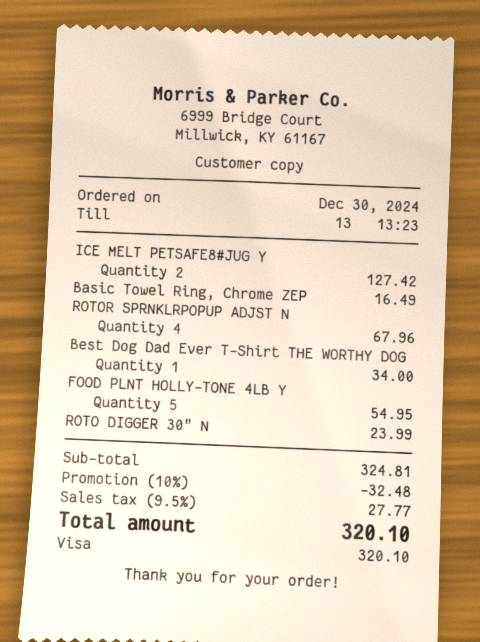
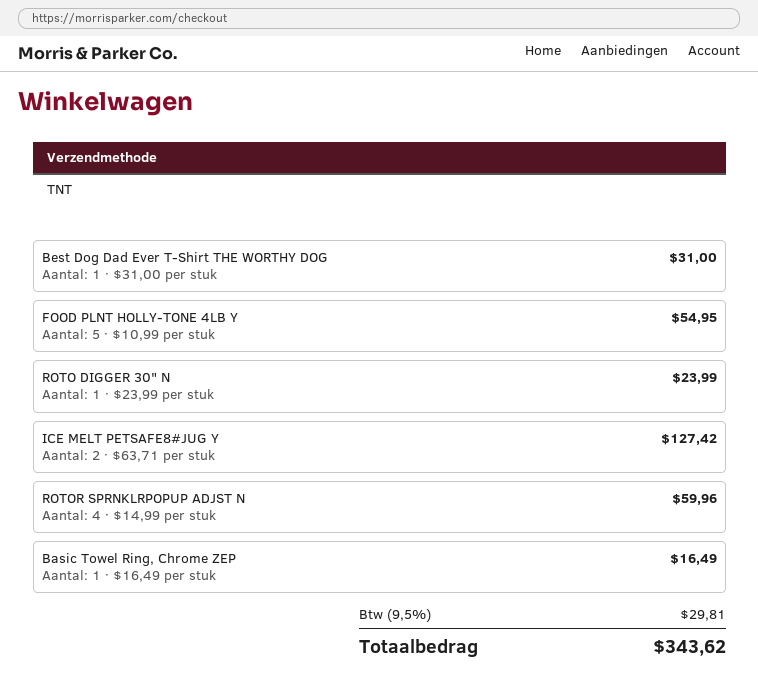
ROTOR SPRNKLRPOPUP ADJST N: 4 for 67.96 -> 4 for 59.96
Best Dog Dad Ever T-Shirt THE WORTHY DOG: 1 for 34.00 -> 1 for 31.00
discount: 10% = 32.48 -> none
tax: 9.5% = 27.77 -> 9.5% = 29.81
total: 320.10 -> 343.62

